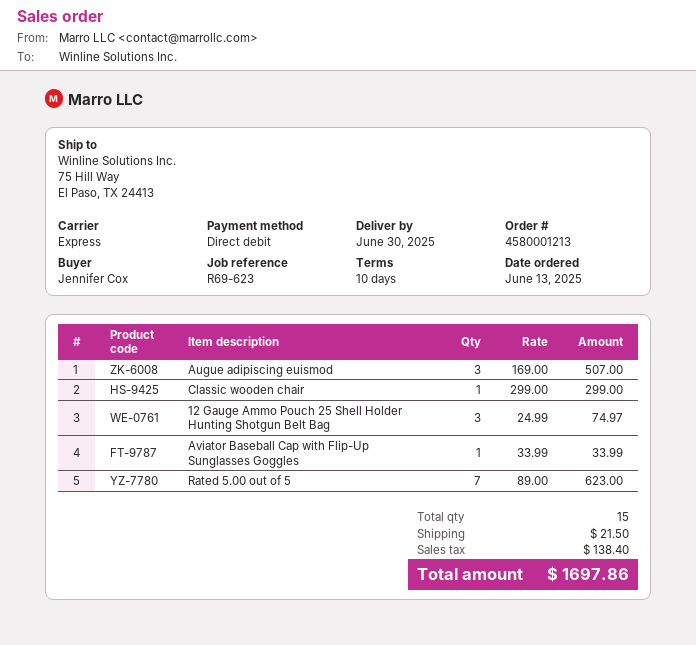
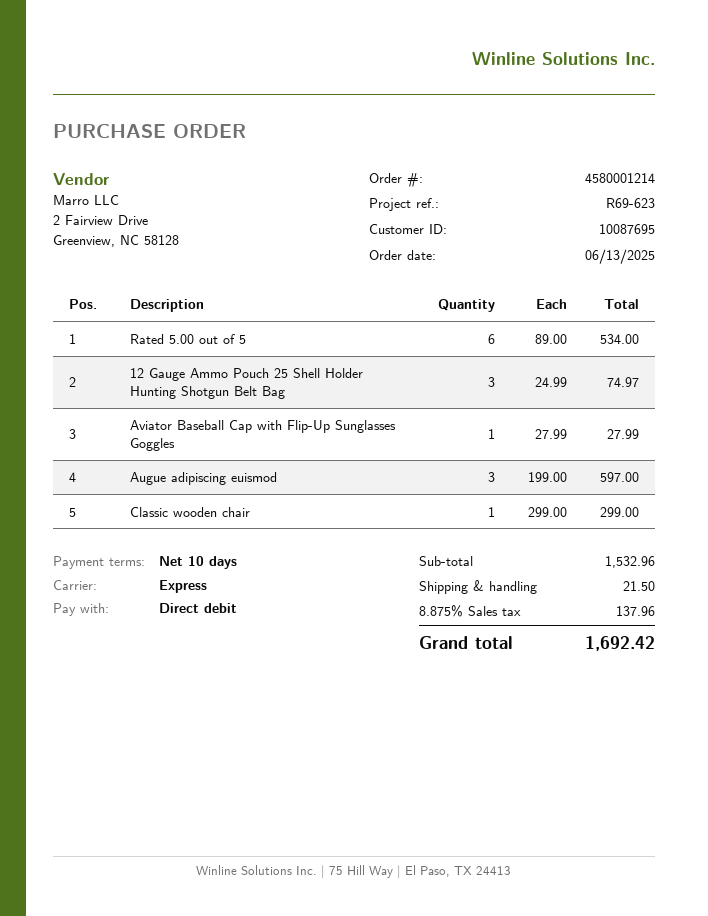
order number: 4580001213 -> 4580001214
Augue adipiscing euismod: 3 x 169.00 = 507.00 -> 3 x 199.00 = 597.00
Aviator Baseball Cap with Flip-Up Sunglasses Goggles: 1 x 33.99 = 33.99 -> 1 x 27.99 = 27.99
Rated 5.00 out of 5: 7 x 89.00 = 623.00 -> 6 x 89.00 = 534.00
tax: 138.40 -> 137.96
total: 1697.86 -> 1692.42

